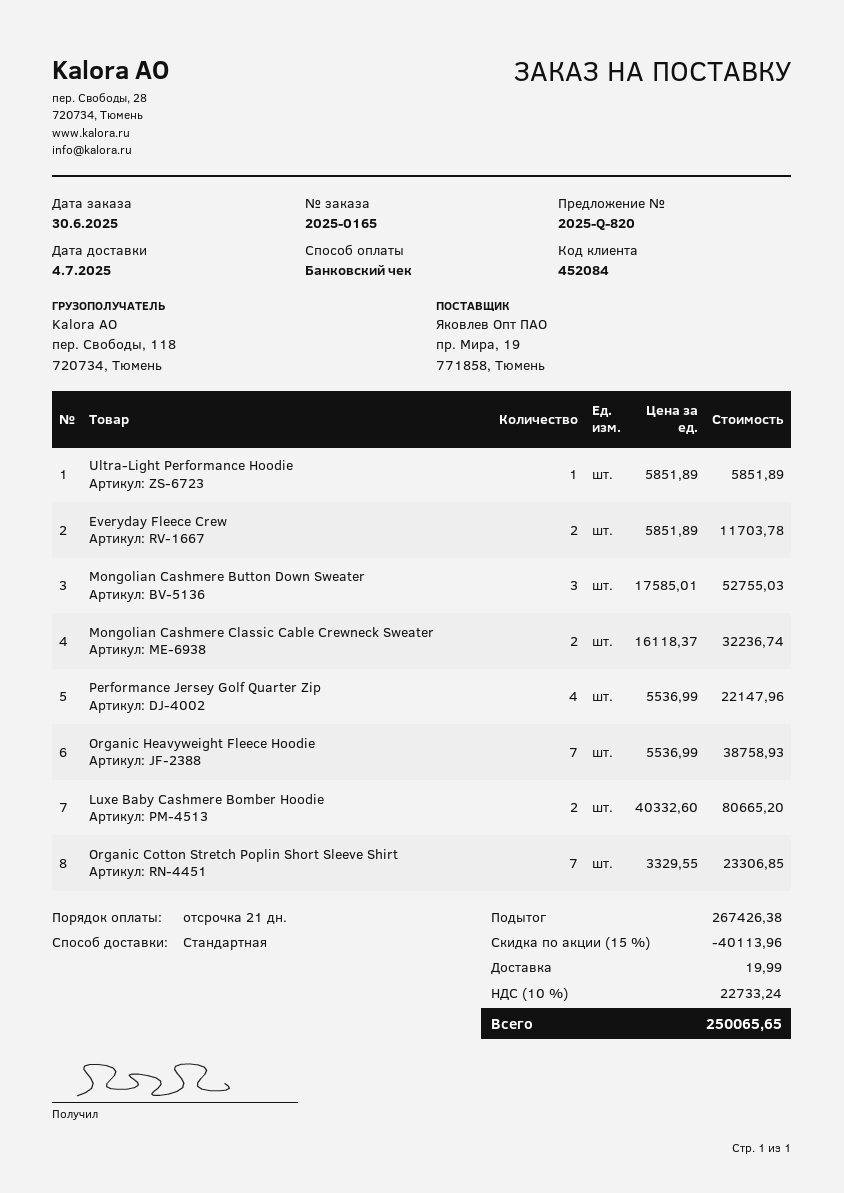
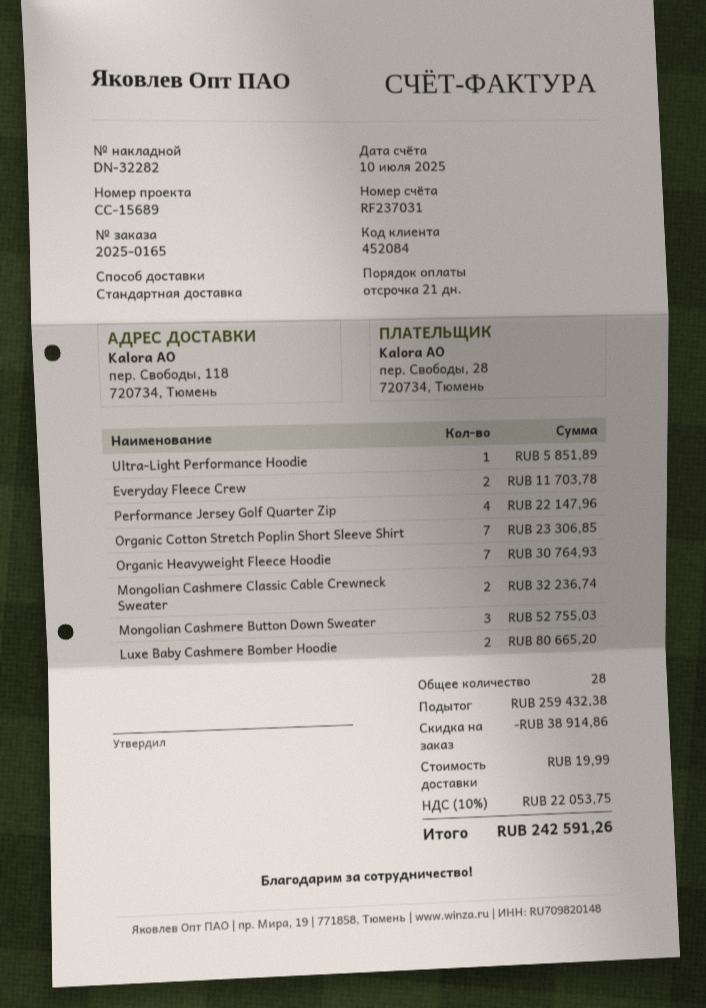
Organic Heavyweight Fleece Hoodie: 7 for 38758.93 -> 7 for 30764.93
subtotal: 267426.38 -> 259432.38
discount: 40113.96 -> 38914.86
tax: 10% = 22733.24 -> 10% = 22053.75
total: 250065.65 -> 242591.26

